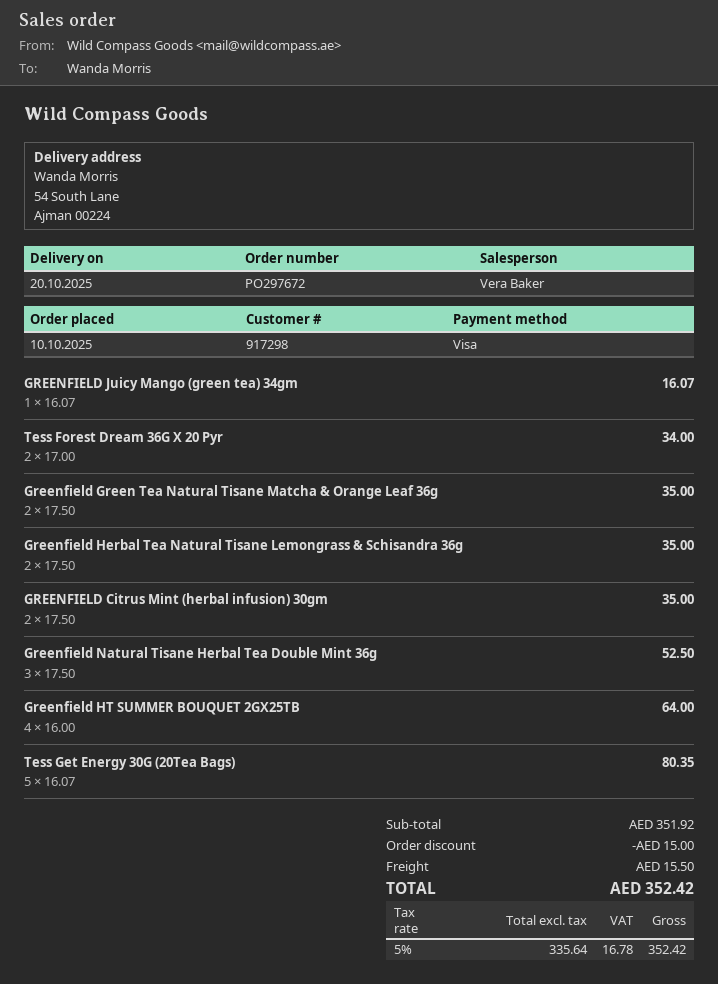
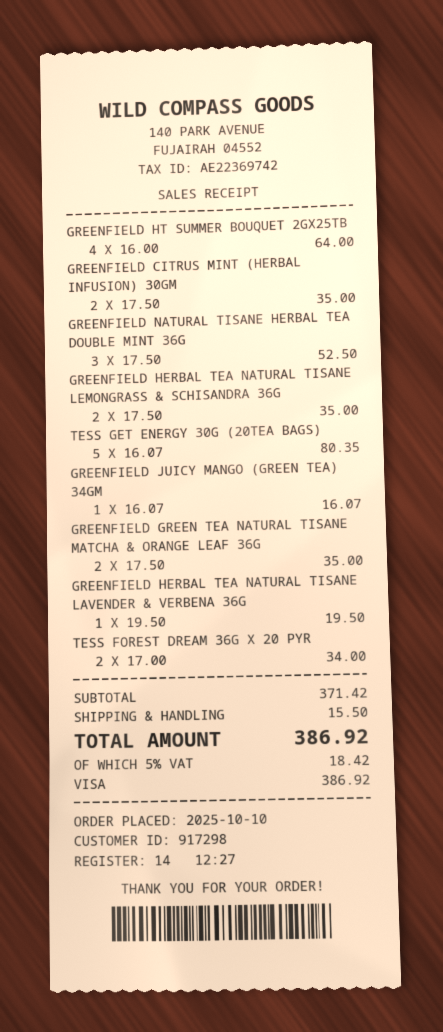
GREENFIELD HERBAL TEA NATURAL TISANE LAVENDER & VERBENA 36G: none -> 1 x 19.50 = 19.50
subtotal: 351.92 -> 371.42
discount: 15.00 -> none
tax: 5% = 16.78 -> 5% = 18.42
total: 352.42 -> 386.92

